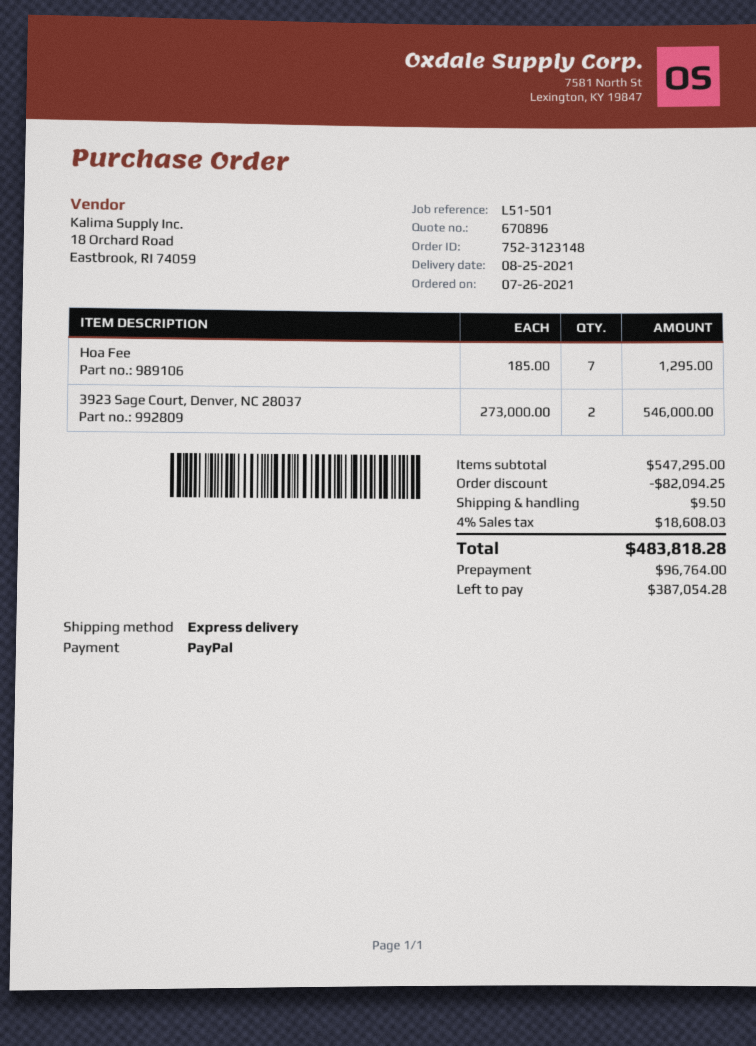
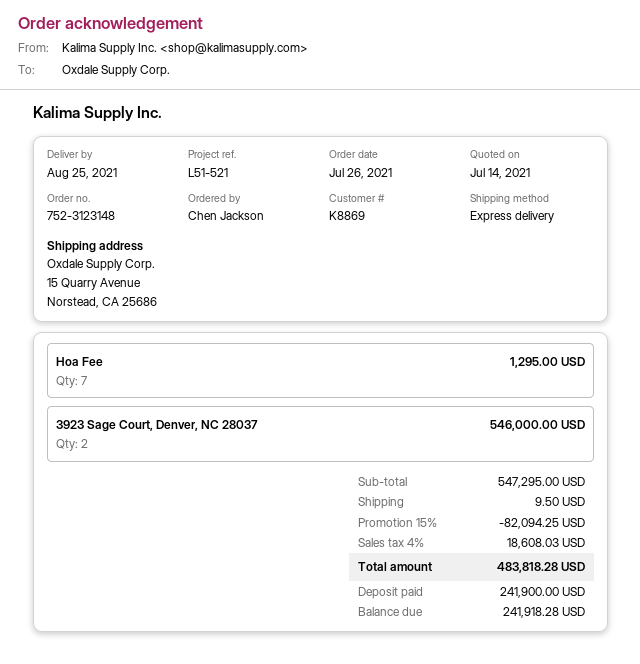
reference: L51-501 -> L51-521
deposit: 96764.00 -> 241900.00
balance: 387054.28 -> 241918.28

